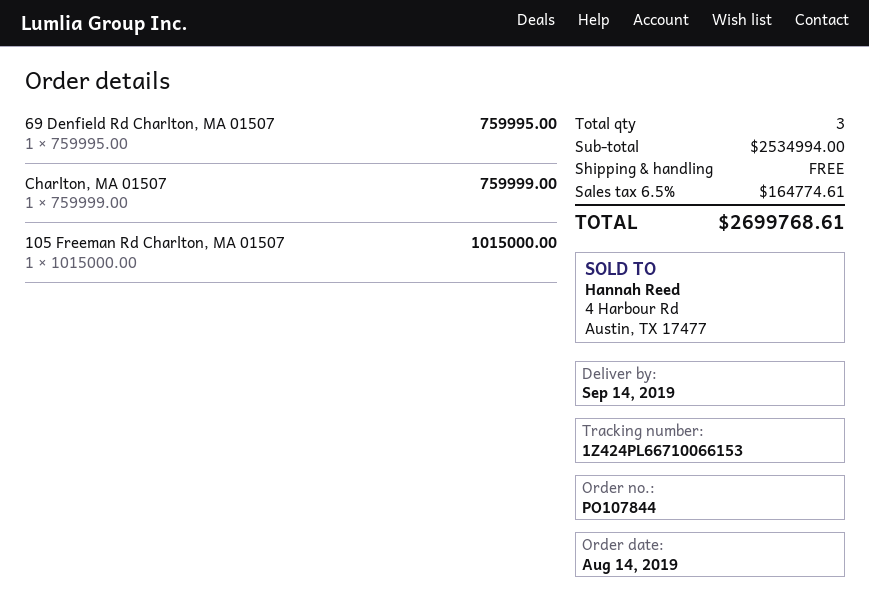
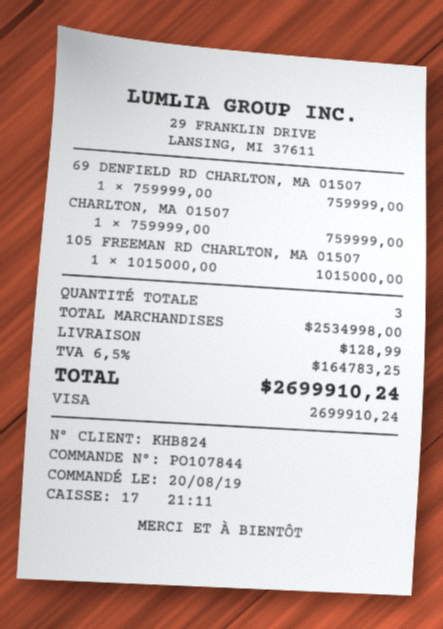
order date: 2019-08-14 -> 2019-08-20
69 Denfield Rd Charlton, MA 01507: 1 x 759995.00 = 759995.00 -> 1 x 759999.00 = 759999.00
subtotal: 2534994.00 -> 2534998.00
shipping: 0.00 -> 128.99
tax: 6.5% = 164774.61 -> 6.5% = 164783.25
total: 2699768.61 -> 2699910.24

